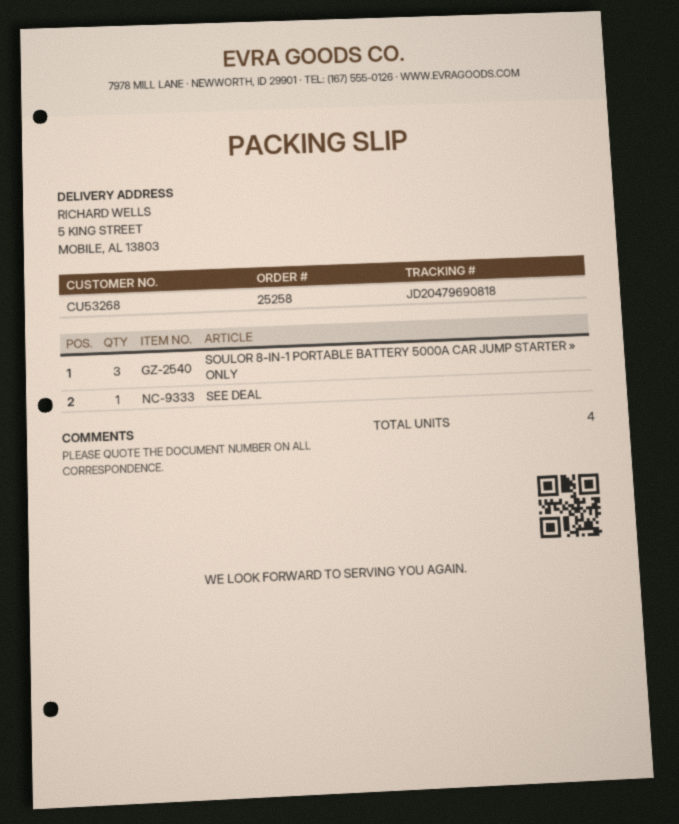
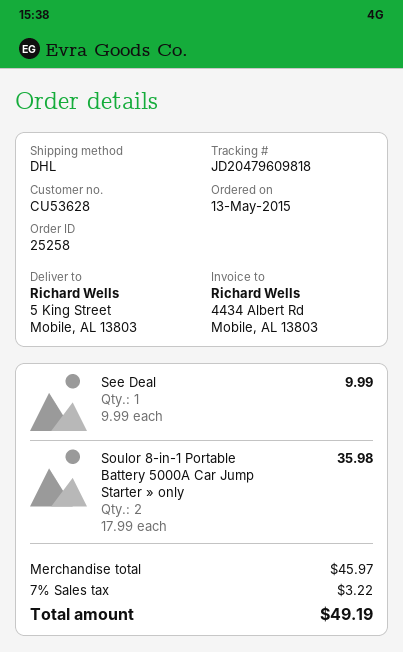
customer number: CU53268 -> CU53628
tracking number: JD20479690818 -> JD20479609818
SOULOR 8-IN-1 PORTABLE BATTERY 5000A CAR JUMP STARTER » ONLY: 3 -> 2

